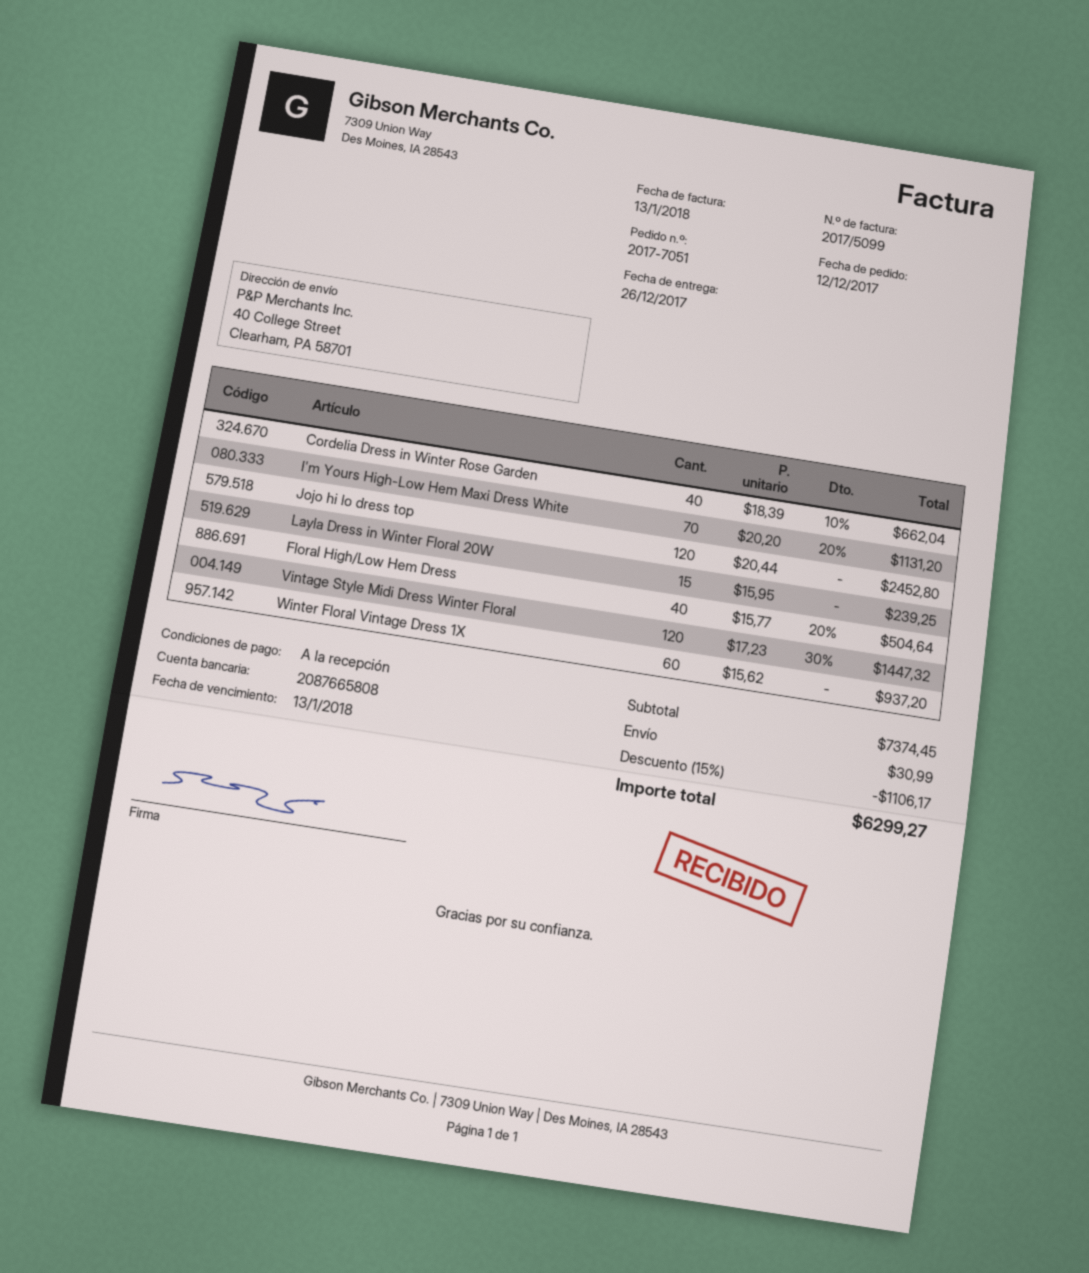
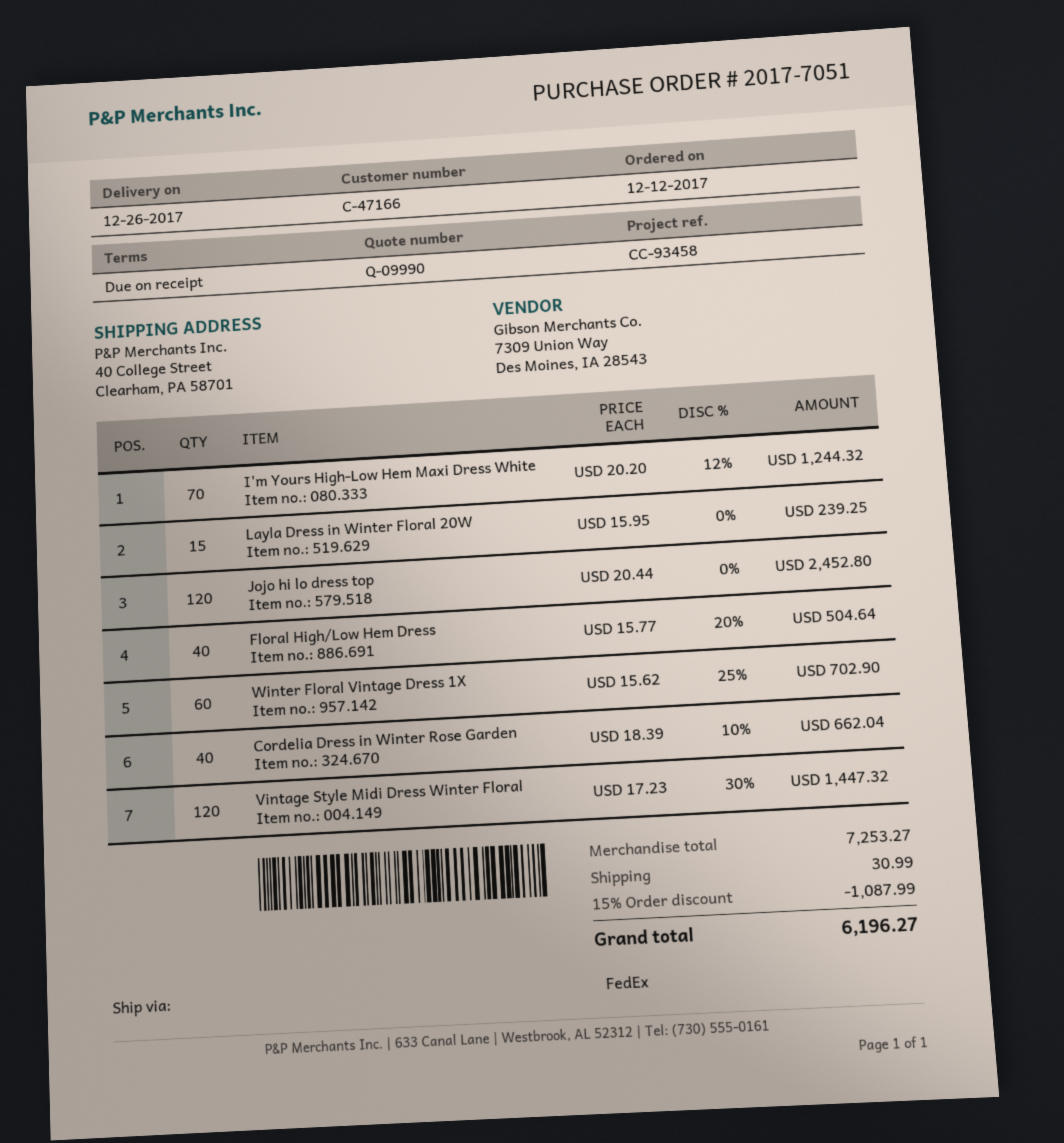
I'm Yours High-Low Hem Maxi Dress White: 70 x 20.20 - 20% = 1131.20 -> 70 x 20.20 - 12% = 1244.32
Winter Floral Vintage Dress 1X: 60 x 15.62 = 937.20 -> 60 x 15.62 - 25% = 702.90
subtotal: 7374.45 -> 7253.27
discount: 15% = 1106.17 -> 15% = 1087.99
total: 6299.27 -> 6196.27

